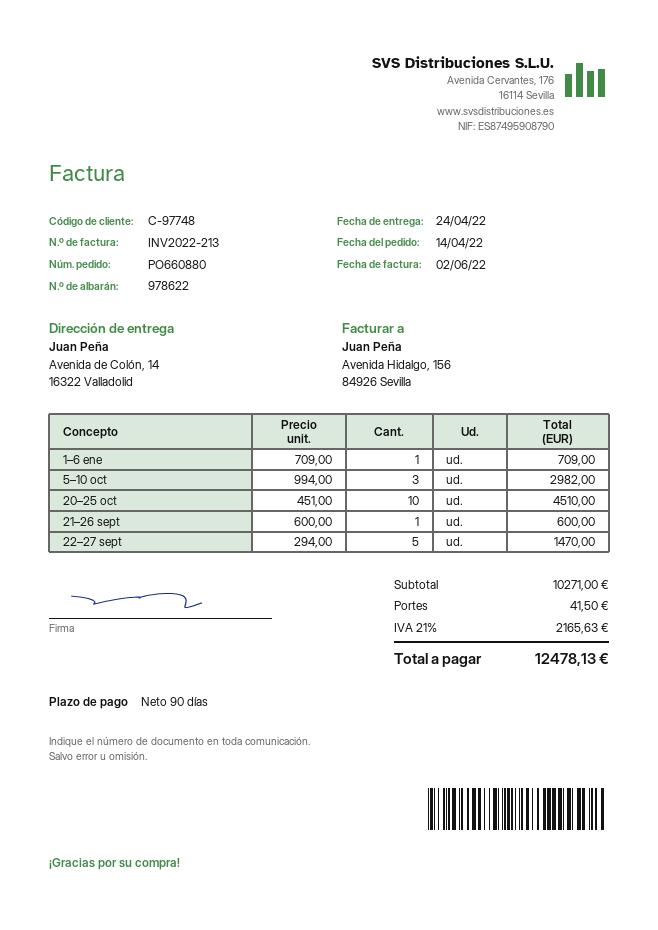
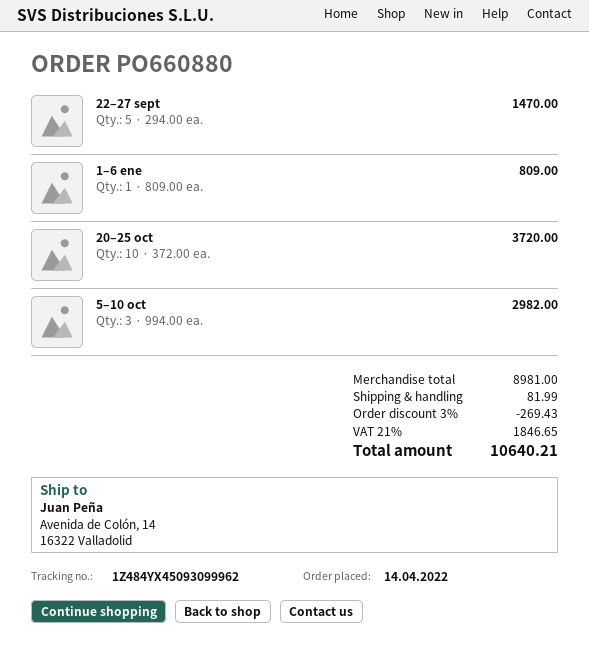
1–6 ene: 1 x 709.00 = 709.00 -> 1 x 809.00 = 809.00
20–25 oct: 10 x 451.00 = 4510.00 -> 10 x 372.00 = 3720.00
21–26 sept: 1 x 600.00 = 600.00 -> none
subtotal: 10271.00 -> 8981.00
discount: none -> 3% = 269.43
shipping: 41.50 -> 81.99
tax: 21% = 2165.63 -> 21% = 1846.65
total: 12478.13 -> 10640.21

